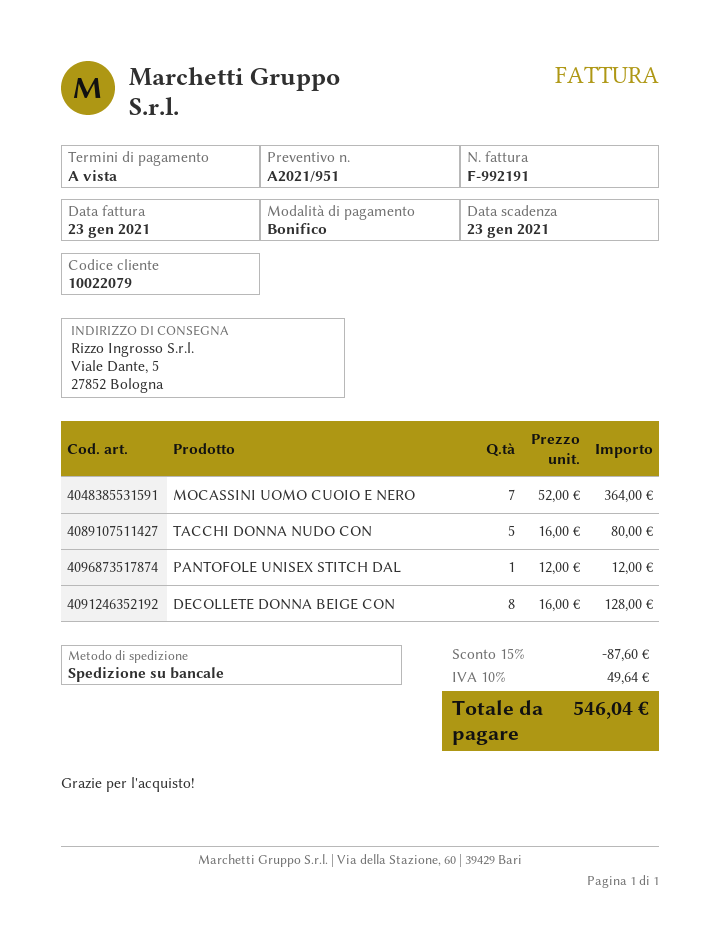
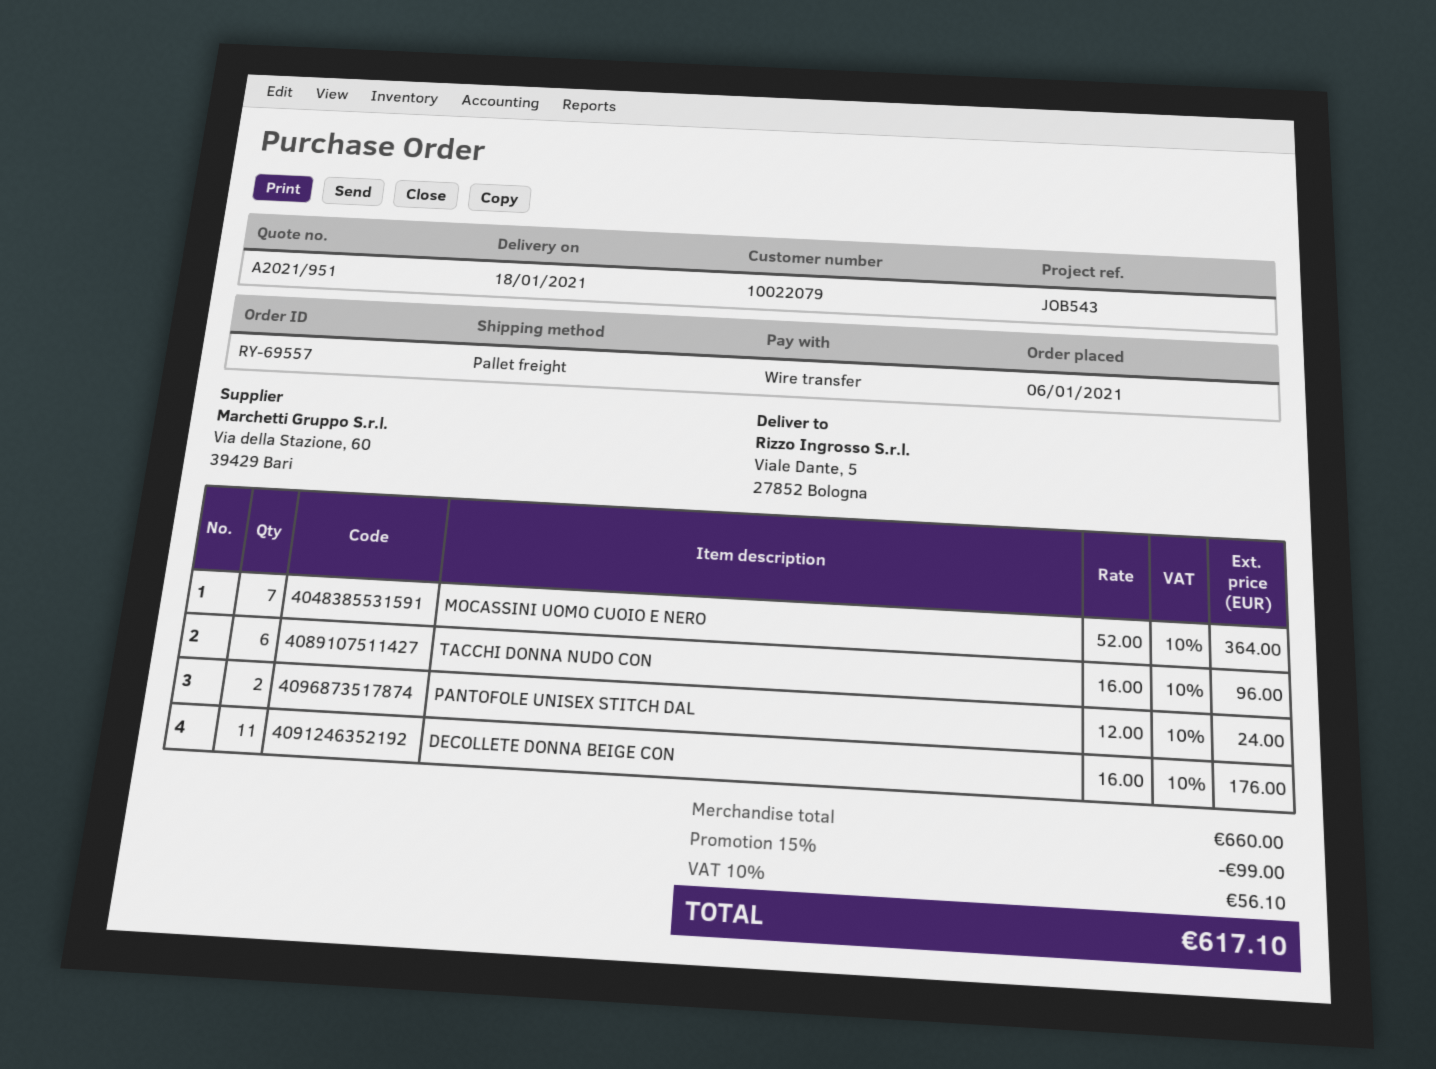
TACCHI DONNA NUDO CON: 5 x 16.00 = 80.00 -> 6 x 16.00 = 96.00
PANTOFOLE UNISEX STITCH DAL: 1 x 12.00 = 12.00 -> 2 x 12.00 = 24.00
DECOLLETE DONNA BEIGE CON: 8 x 16.00 = 128.00 -> 11 x 16.00 = 176.00
discount: 15% = 87.60 -> 15% = 99.00
tax: 10% = 49.64 -> 10% = 56.10
total: 546.04 -> 617.10

